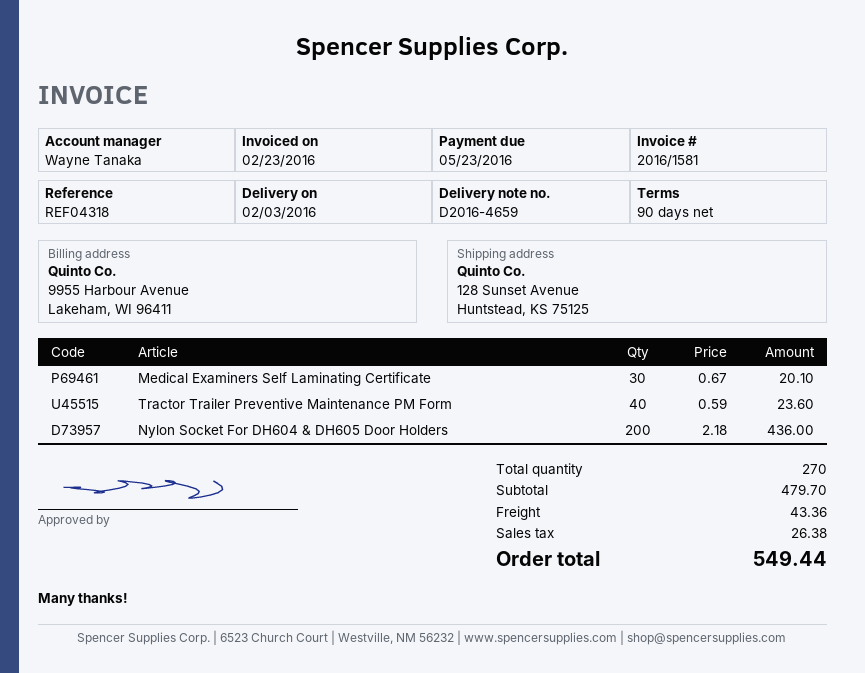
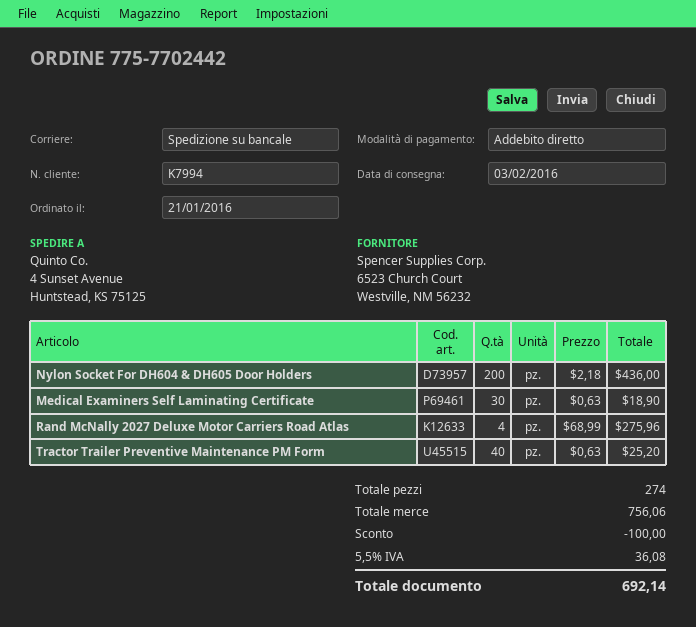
ship to: 128 Sunset Avenue, Huntstead, KS 75125 -> 4 Sunset Avenue, Huntstead, KS 75125
Medical Examiners Self Laminating Certificate: 30 x 0.67 = 20.10 -> 30 x 0.63 = 18.90
Tractor Trailer Preventive Maintenance PM Form: 40 x 0.59 = 23.60 -> 40 x 0.63 = 25.20
Rand McNally 2027 Deluxe Motor Carriers Road Atlas: none -> 4 x 68.99 = 275.96
total quantity: 270 -> 274
subtotal: 479.70 -> 756.06
discount: none -> 100.00
shipping: 43.36 -> none
tax: 26.38 -> 36.08
total: 549.44 -> 692.14

